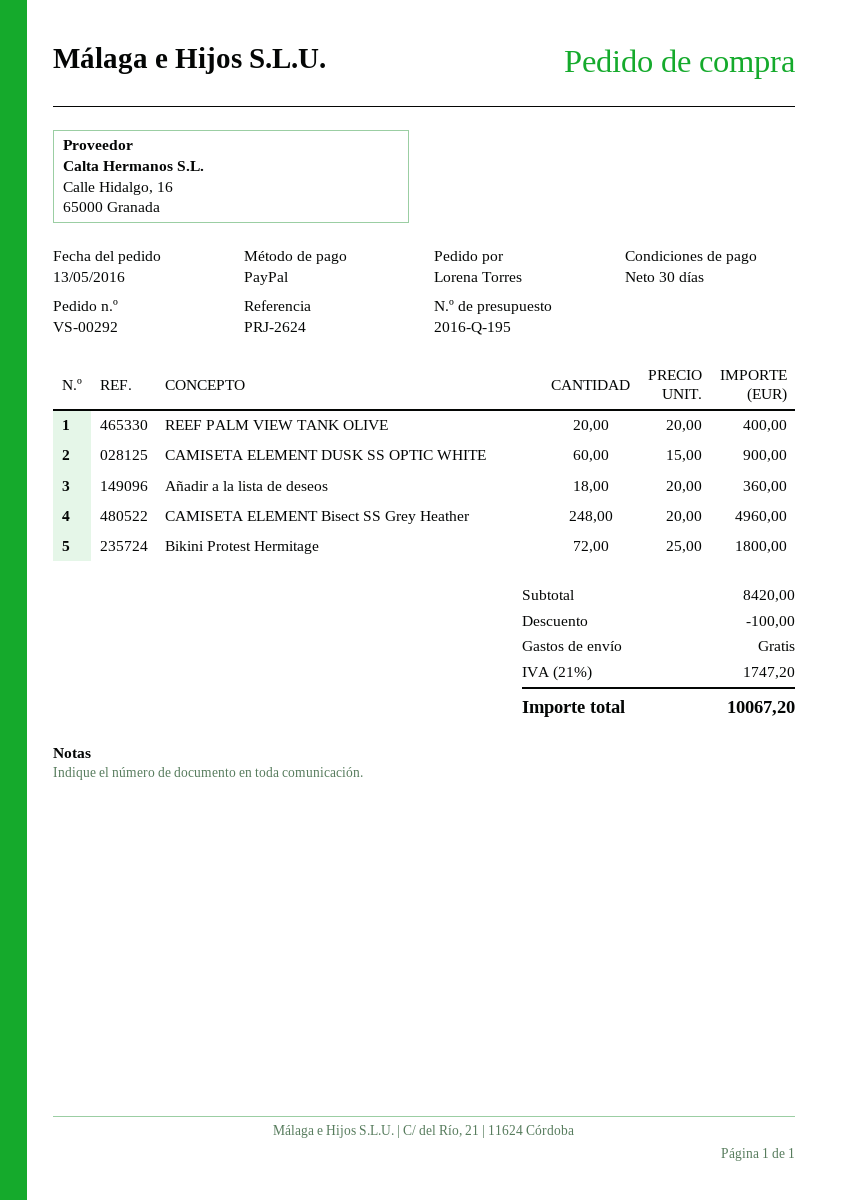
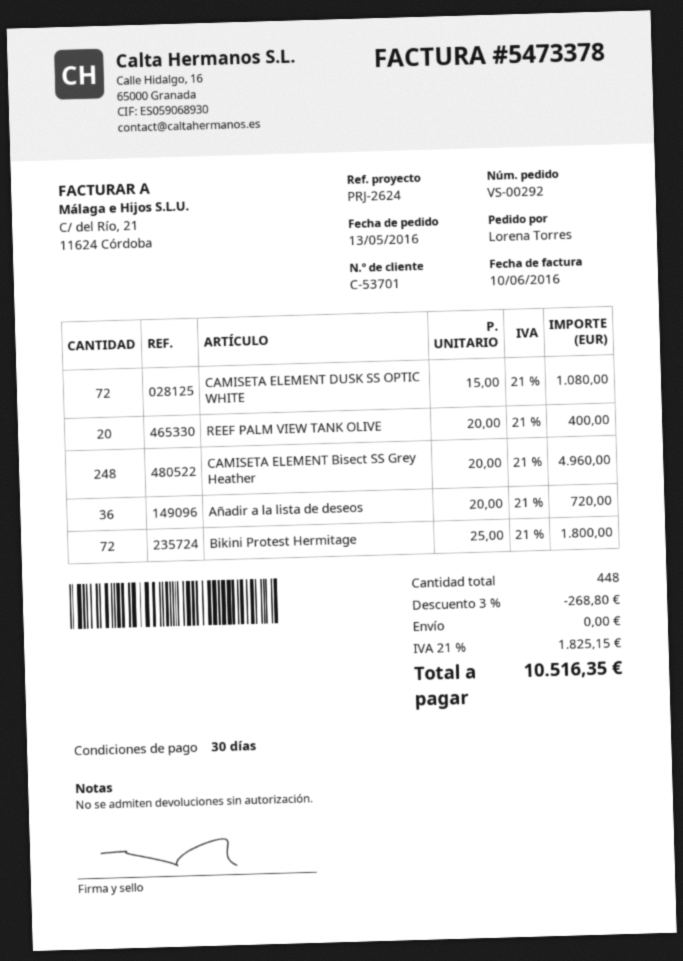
CAMISETA ELEMENT DUSK SS OPTIC WHITE: 60 x 15.00 = 900.00 -> 72 x 15.00 = 1080.00
Añadir a la lista de deseos: 18 x 20.00 = 360.00 -> 36 x 20.00 = 720.00
discount: 100.00 -> 268.80
tax: 21% = 1747.20 -> 21% = 1825.15
total: 10067.20 -> 10516.35

